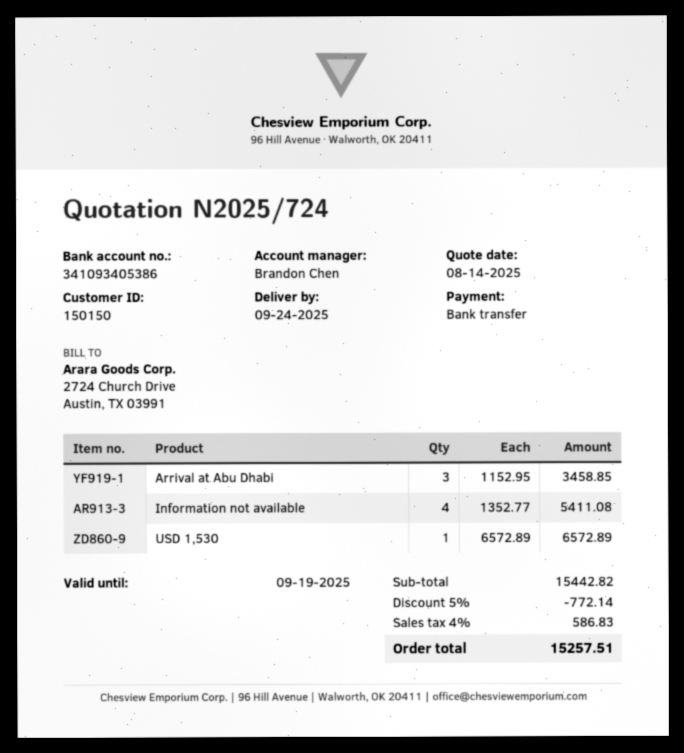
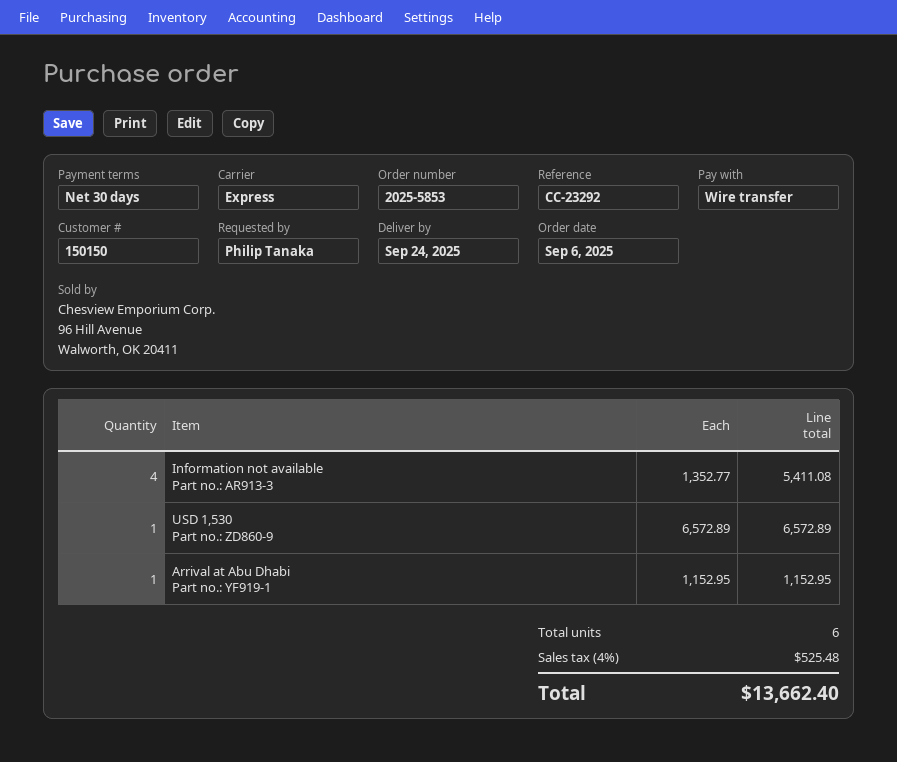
Arrival at Abu Dhabi: 3 x 1152.95 = 3458.85 -> 1 x 1152.95 = 1152.95
discount: 5% = 772.14 -> none
tax: 4% = 586.83 -> 4% = 525.48
total: 15257.51 -> 13662.40

